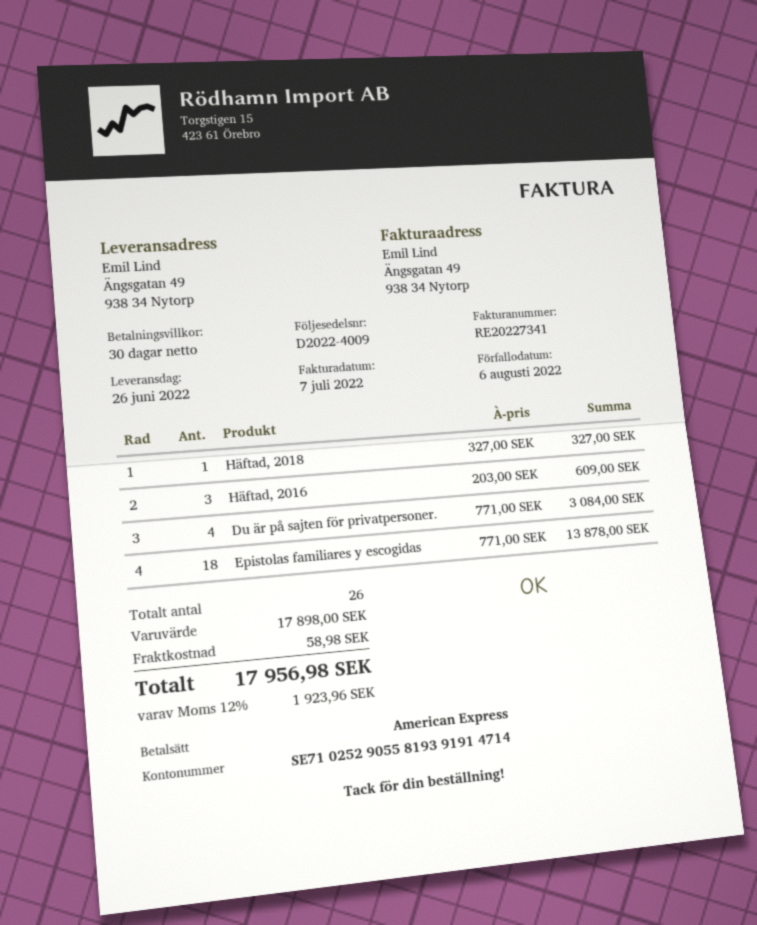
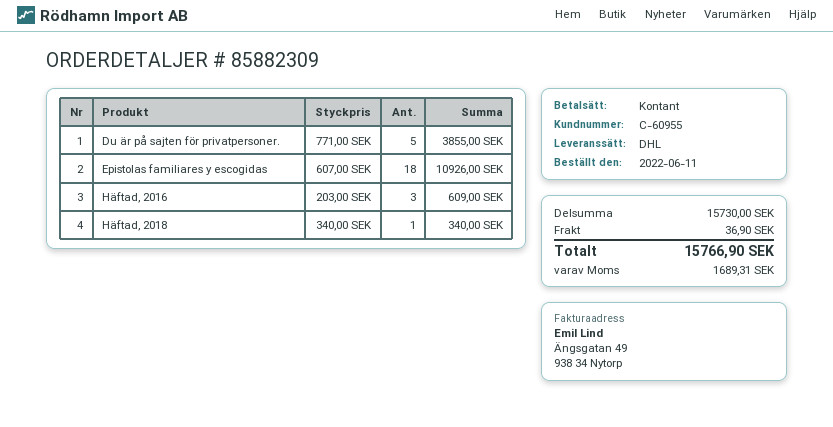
payment method: American Express -> cash
Häftad, 2018: 1 x 327.00 = 327.00 -> 1 x 340.00 = 340.00
Du är på sajten för privatpersoner.: 4 x 771.00 = 3084.00 -> 5 x 771.00 = 3855.00
Epistolas familiares y escogidas: 18 x 771.00 = 13878.00 -> 18 x 607.00 = 10926.00
subtotal: 17898.00 -> 15730.00
shipping: 58.98 -> 36.90
tax: 1923.96 -> 1689.31
total: 17956.98 -> 15766.90

